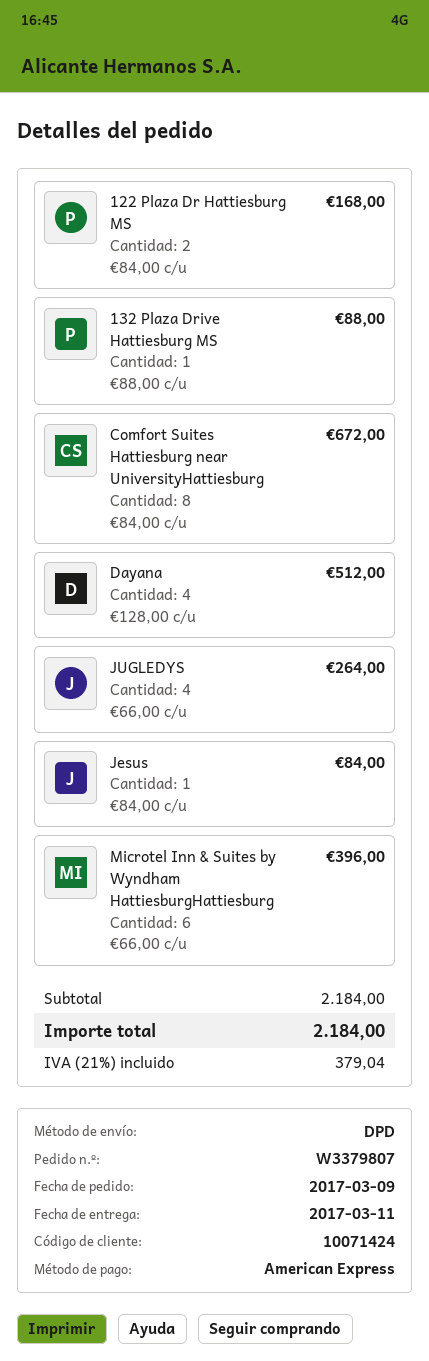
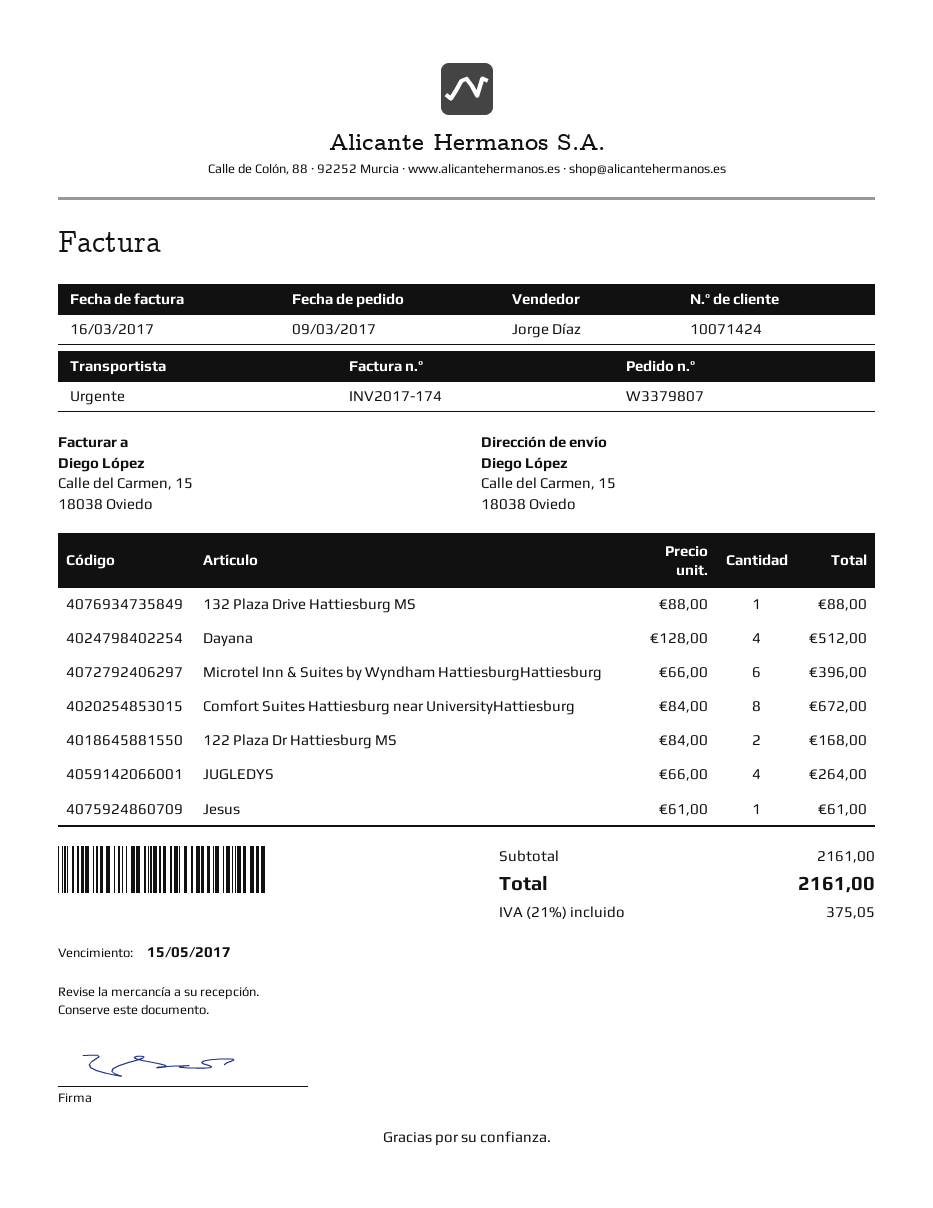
shipping method: DPD -> express
Jesus: 1 x 84.00 = 84.00 -> 1 x 61.00 = 61.00
subtotal: 2184.00 -> 2161.00
tax: 21% = 379.04 -> 21% = 375.05
total: 2184.00 -> 2161.00

